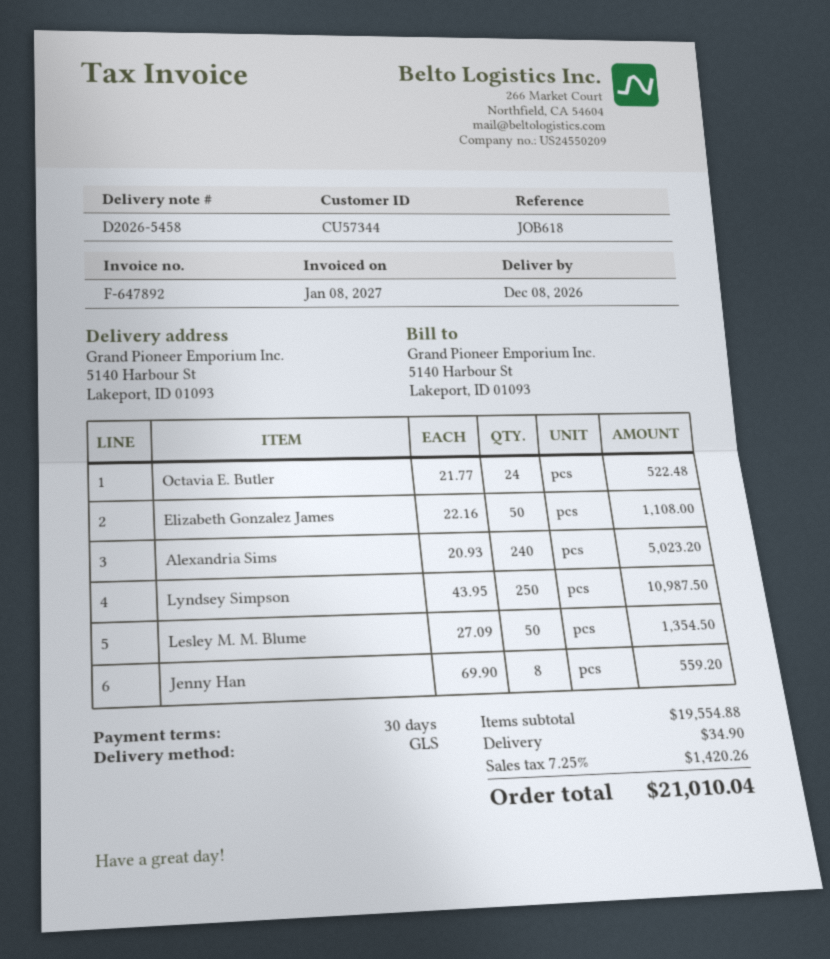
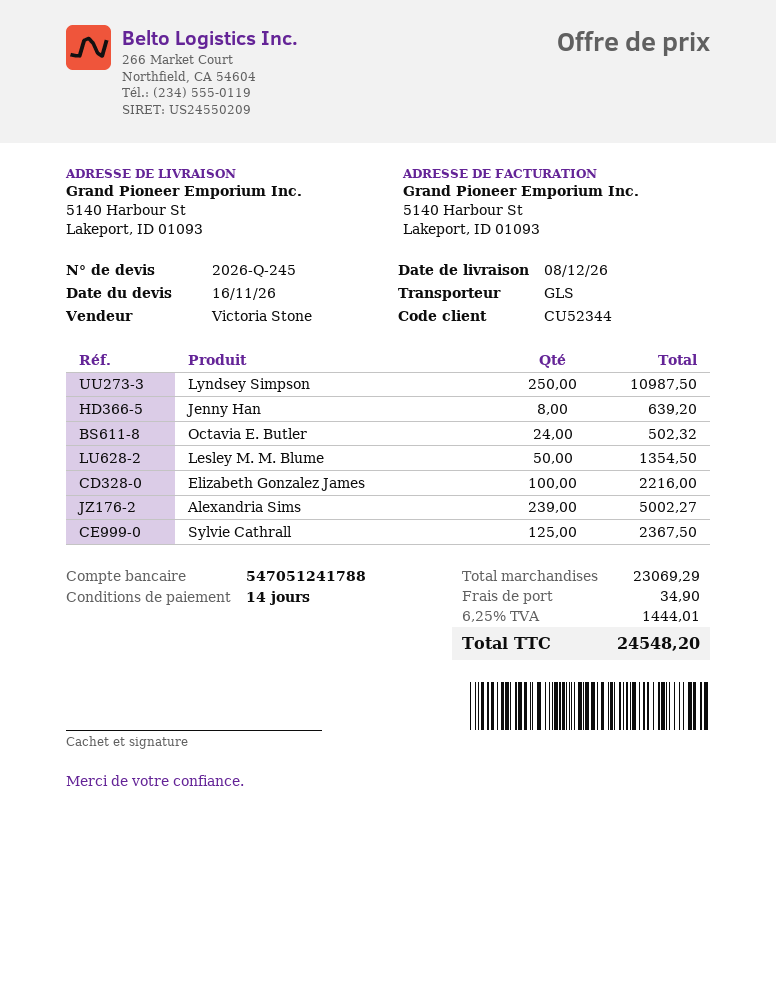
payment terms: 30 days -> 14 days
customer number: CU57344 -> CU52344
Octavia E. Butler: 24 for 522.48 -> 24 for 502.32
Elizabeth Gonzalez James: 50 for 1108.00 -> 100 for 2216.00
Alexandria Sims: 240 for 5023.20 -> 239 for 5002.27
Jenny Han: 8 for 559.20 -> 8 for 639.20
Sylvie Cathrall: none -> 125 for 2367.50
subtotal: 19554.88 -> 23069.29
tax: 7.25% = 1420.26 -> 6.25% = 1444.01
total: 21010.04 -> 24548.20

